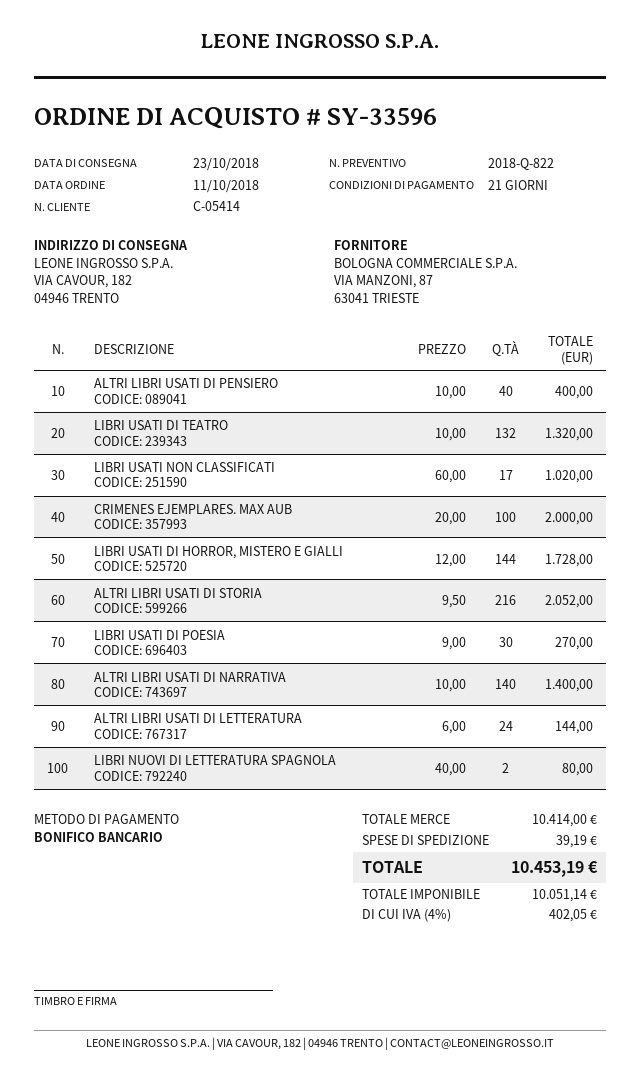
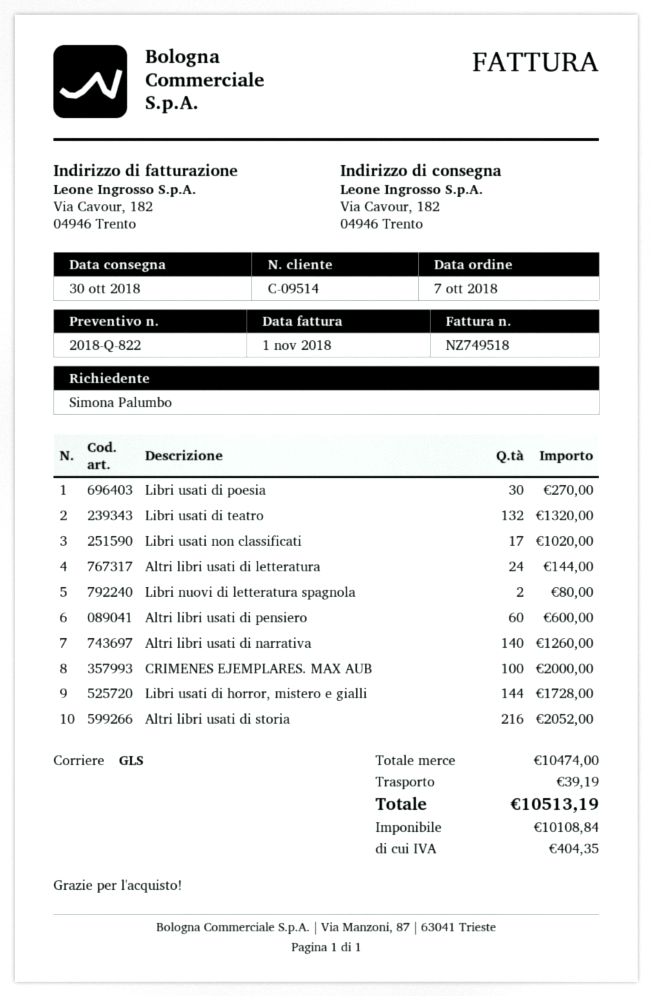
order date: 2018-10-11 -> 2018-10-07
delivery date: 2018-10-23 -> 2018-10-30
customer number: C-05414 -> C-09514
ALTRI LIBRI USATI DI PENSIERO: 40 for 400.00 -> 60 for 600.00
ALTRI LIBRI USATI DI NARRATIVA: 140 for 1400.00 -> 140 for 1260.00
subtotal: 10414.00 -> 10474.00
net: 10051.14 -> 10108.84
tax: 402.05 -> 404.35
total: 10453.19 -> 10513.19

